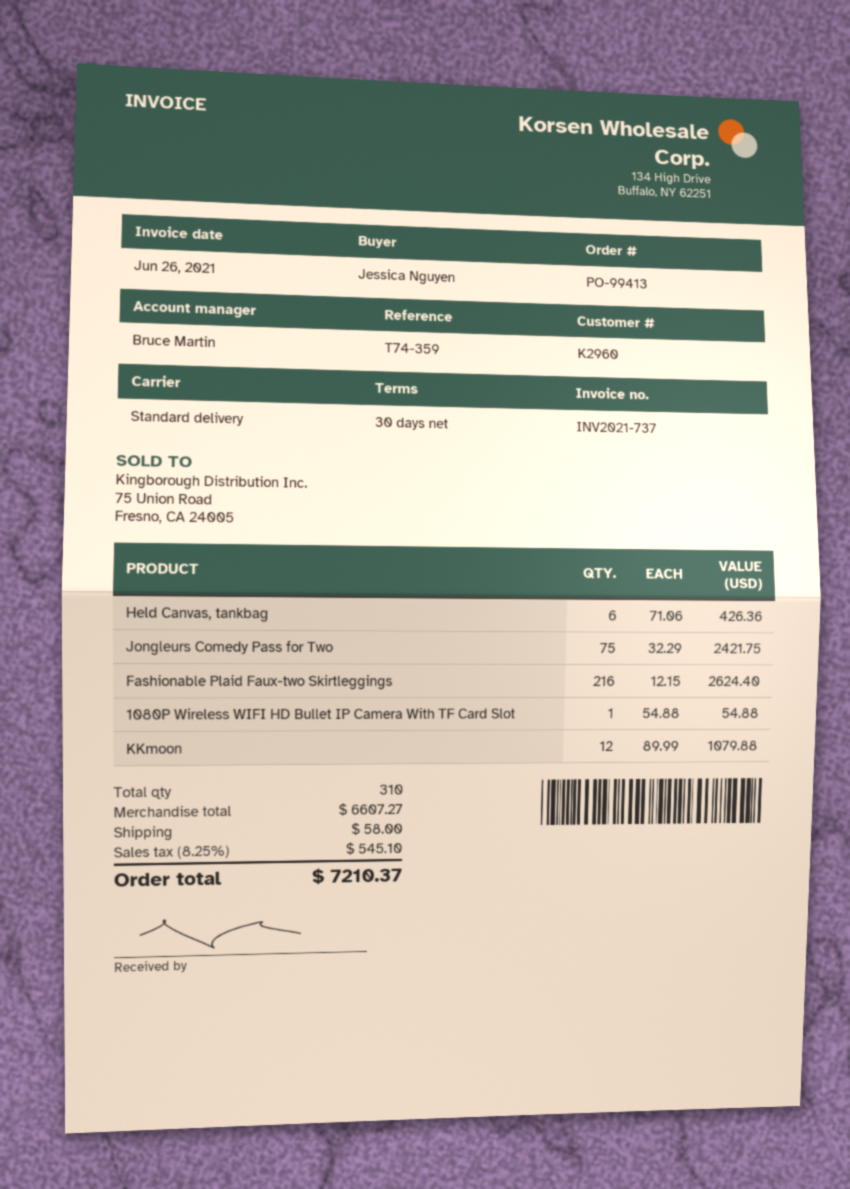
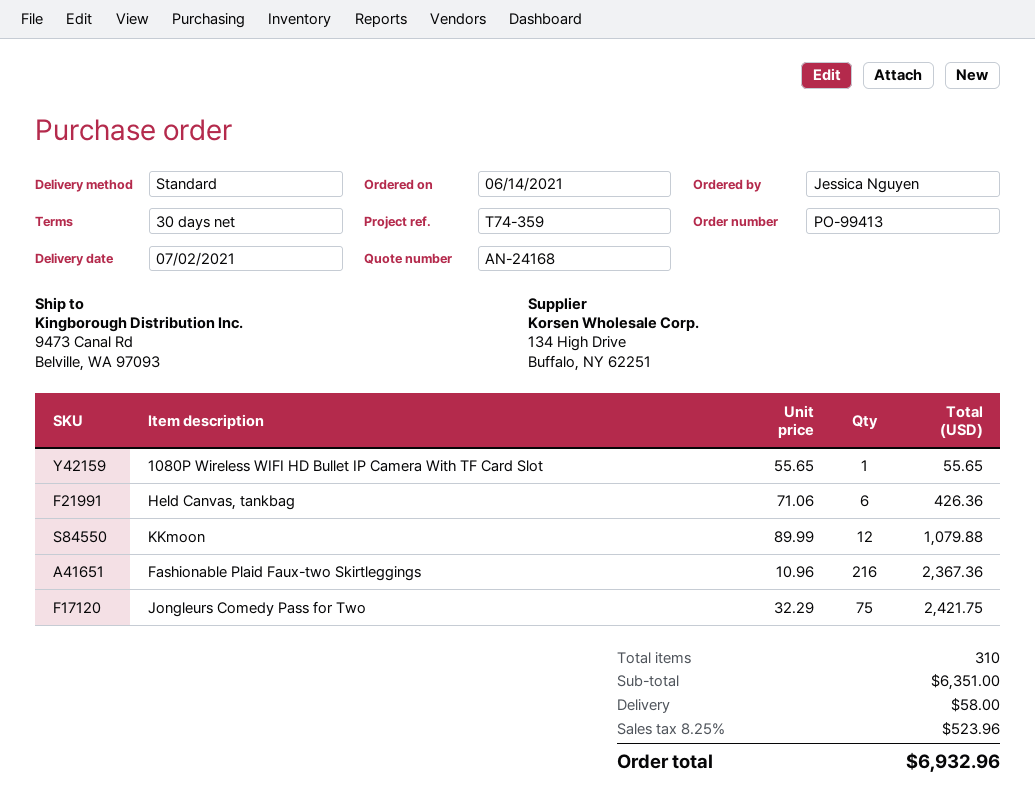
Fashionable Plaid Faux-two Skirtleggings: 216 x 12.15 = 2624.40 -> 216 x 10.96 = 2367.36
1080P Wireless WIFI HD Bullet IP Camera With TF Card Slot: 1 x 54.88 = 54.88 -> 1 x 55.65 = 55.65
subtotal: 6607.27 -> 6351.00
tax: 8.25% = 545.10 -> 8.25% = 523.96
total: 7210.37 -> 6932.96

